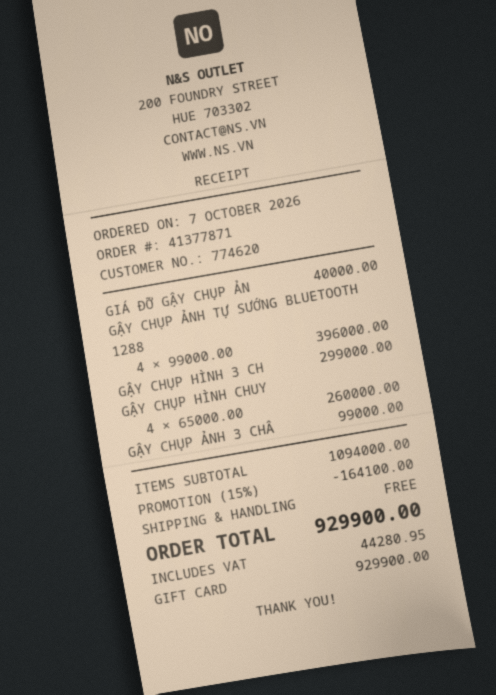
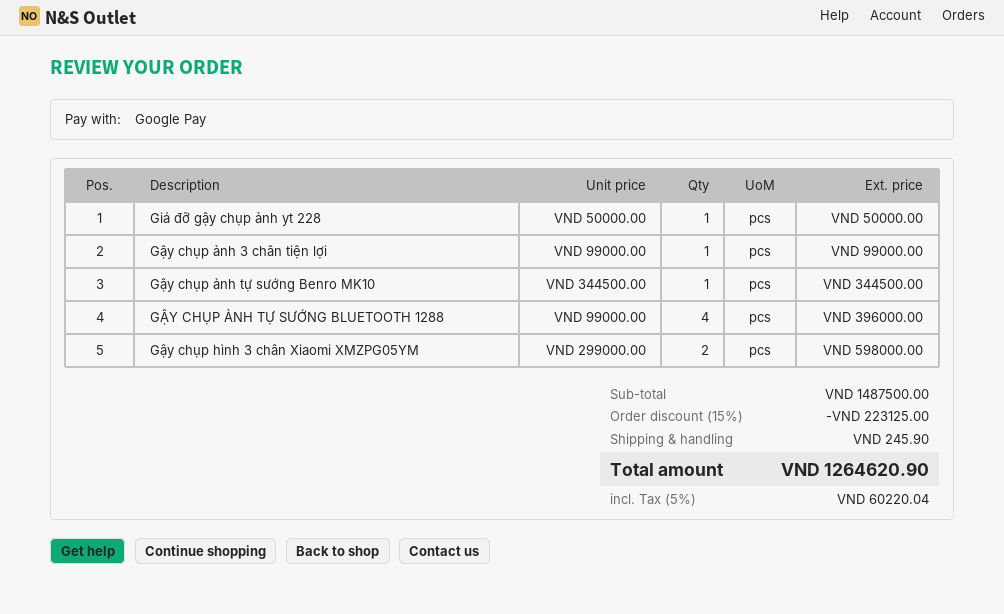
payment method: gift card -> Google Pay
GIÁ ĐỠ GẬY CHỤP ẢN: 1 x 40000.00 = 40000.00 -> 1 x 50000.00 = 50000.00
GẬY CHỤP HÌNH 3 CH: 1 x 299000.00 = 299000.00 -> 2 x 299000.00 = 598000.00
GẬY CHỤP HÌNH CHUY: 4 x 65000.00 = 260000.00 -> none
Gậy chụp ảnh tự sướng Benro MK10: none -> 1 x 344500.00 = 344500.00
subtotal: 1094000.00 -> 1487500.00
discount: 15% = 164100.00 -> 15% = 223125.00
shipping: 0.00 -> 245.90
tax: 44280.95 -> 60220.04
total: 929900.00 -> 1264620.90

